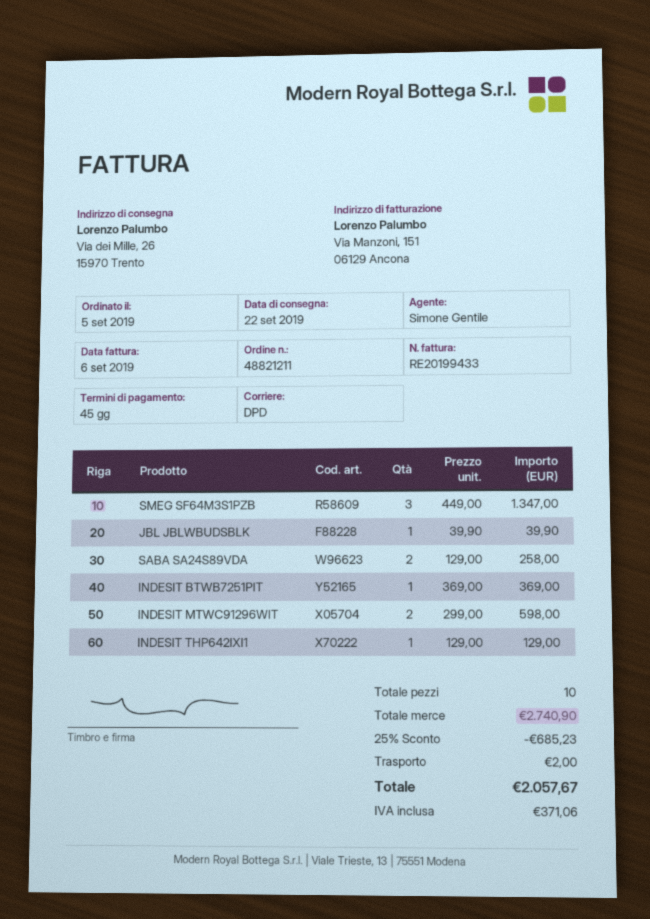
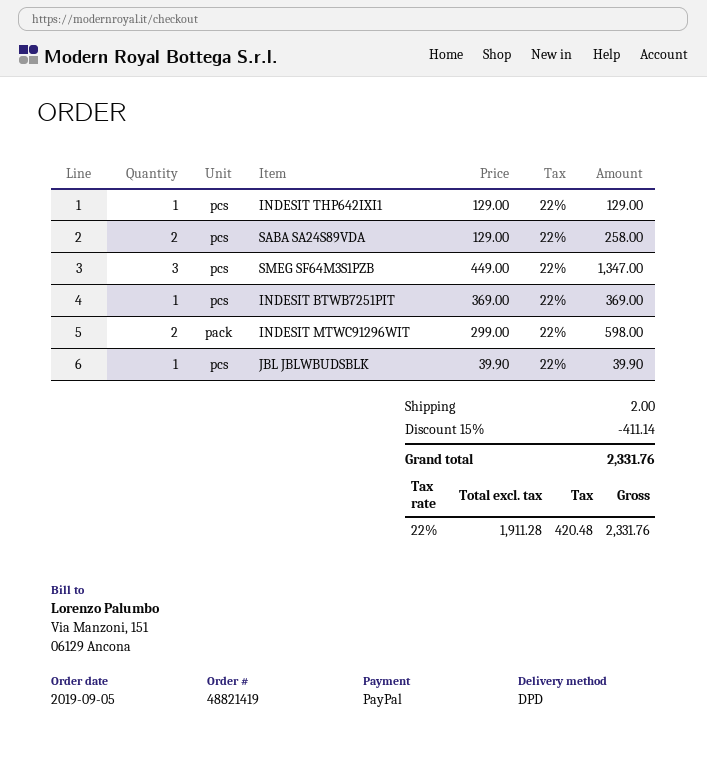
order number: 48821211 -> 48821419
discount: 25% = 685.23 -> 15% = 411.14
tax: 371.06 -> 420.48
total: 2057.67 -> 2331.76

